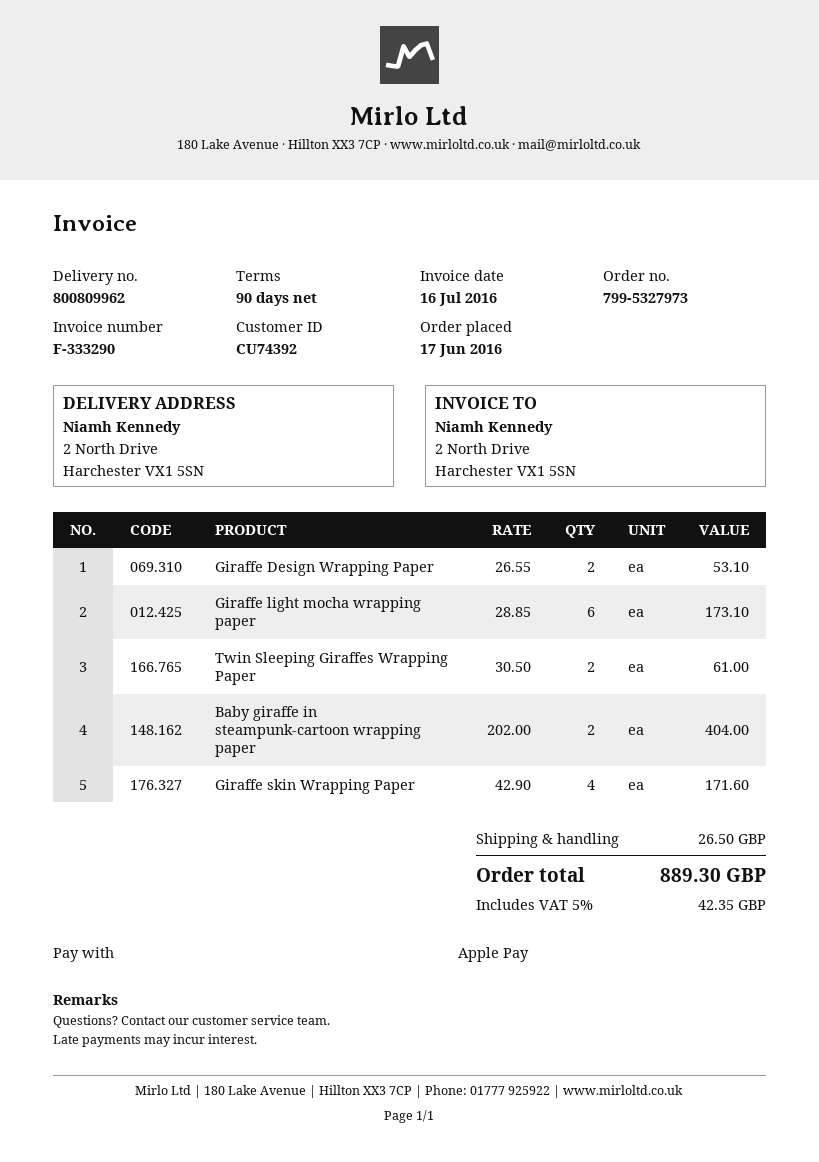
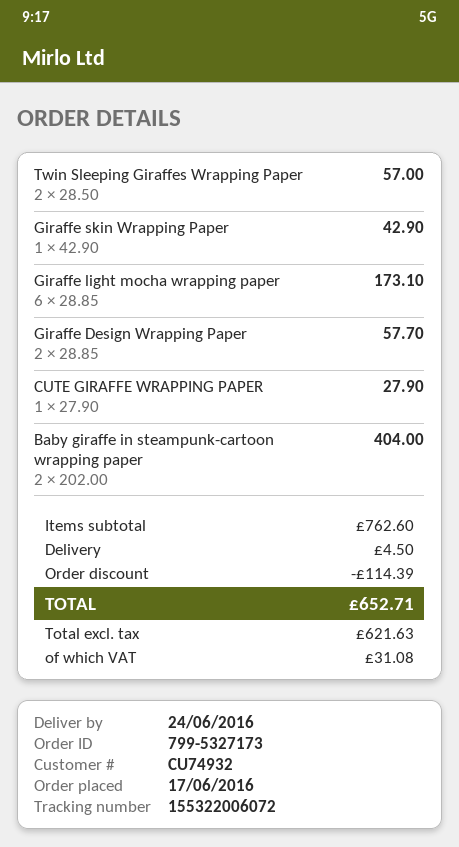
order number: 799-5327973 -> 799-5327173
customer number: CU74392 -> CU74932
Giraffe Design Wrapping Paper: 2 x 26.55 = 53.10 -> 2 x 28.85 = 57.70
Twin Sleeping Giraffes Wrapping Paper: 2 x 30.50 = 61.00 -> 2 x 28.50 = 57.00
Giraffe skin Wrapping Paper: 4 x 42.90 = 171.60 -> 1 x 42.90 = 42.90
CUTE GIRAFFE WRAPPING PAPER: none -> 1 x 27.90 = 27.90
discount: none -> 114.39
shipping: 26.50 -> 4.50
tax: 42.35 -> 31.08
total: 889.30 -> 652.71

